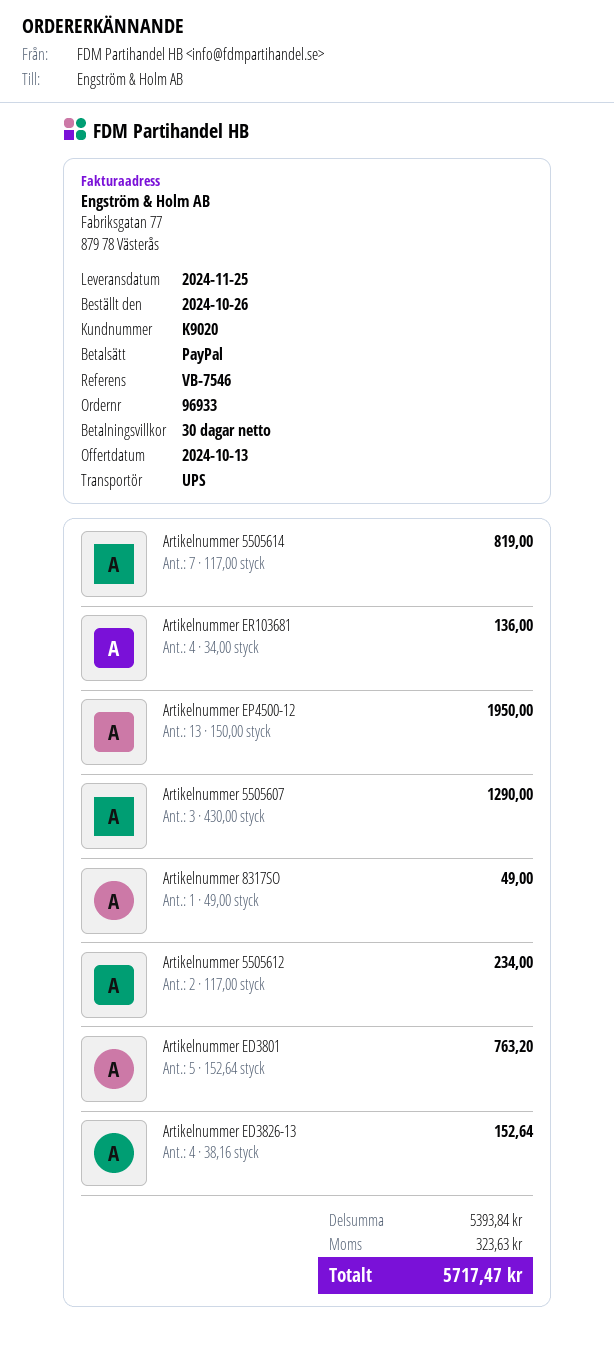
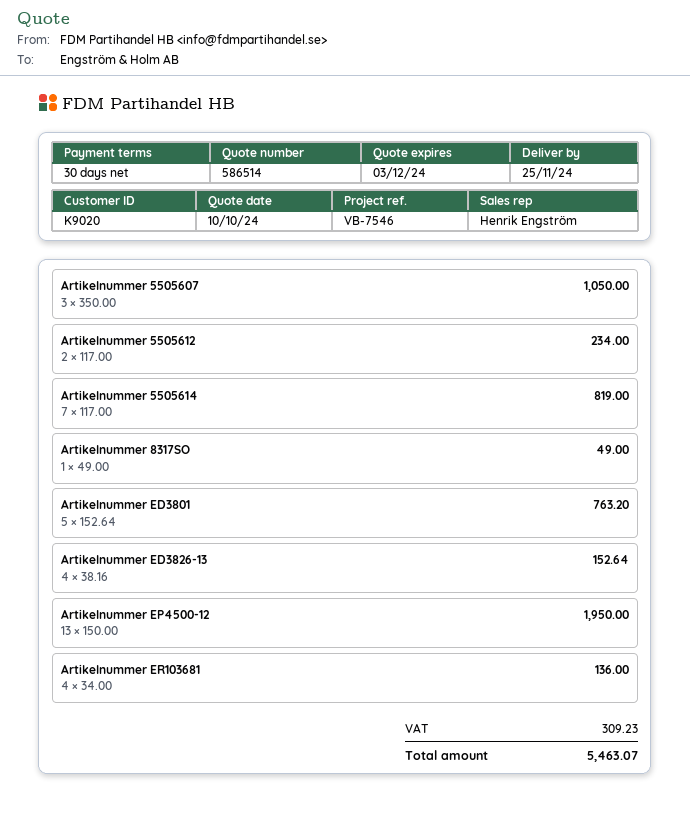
quote date: 2024-10-13 -> 2024-10-10
Artikelnummer 5505607: 3 x 430.00 = 1290.00 -> 3 x 350.00 = 1050.00
tax: 323.63 -> 309.23
total: 5717.47 -> 5463.07

